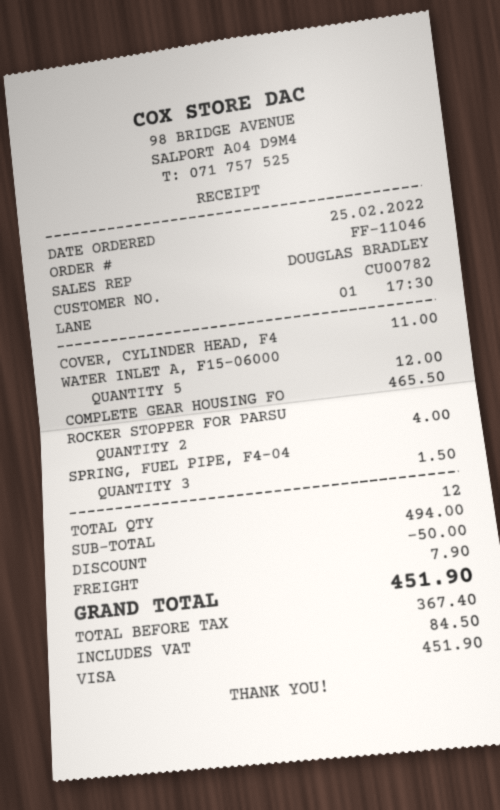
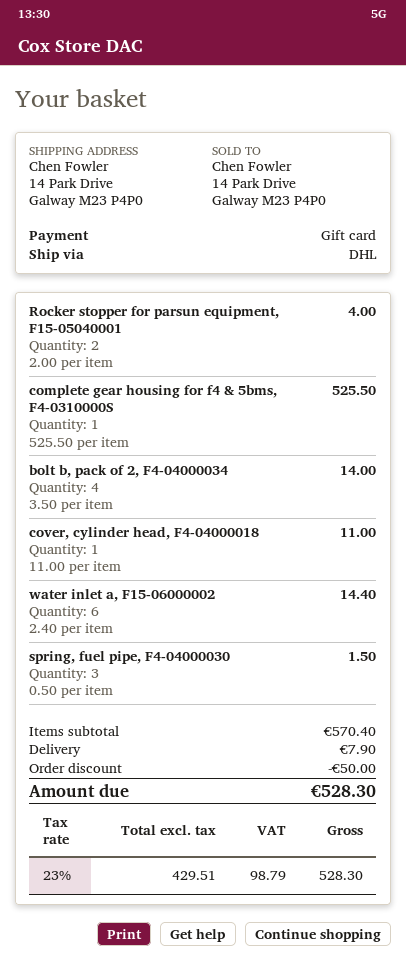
payment method: Visa -> gift card
WATER INLET A, F15-06000: 5 for 12.00 -> 6 for 14.40
COMPLETE GEAR HOUSING FO: 1 for 465.50 -> 1 for 525.50
bolt b, pack of 2, F4-04000034: none -> 4 for 14.00
subtotal: 494.00 -> 570.40
net: 367.40 -> 429.51
tax: 84.50 -> 98.79
total: 451.90 -> 528.30

